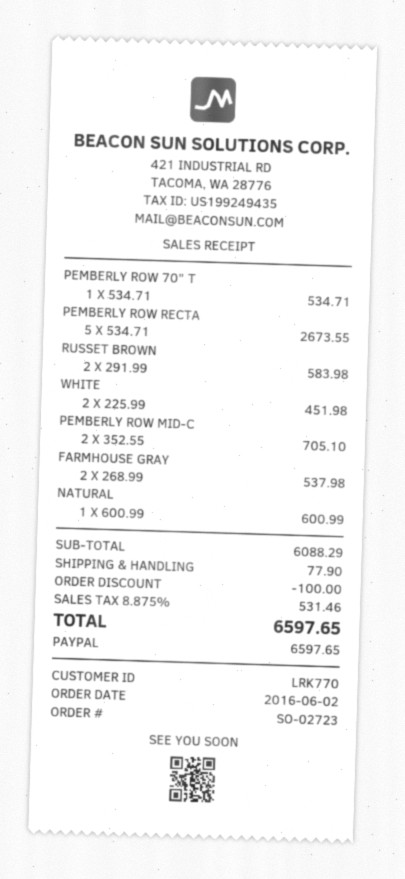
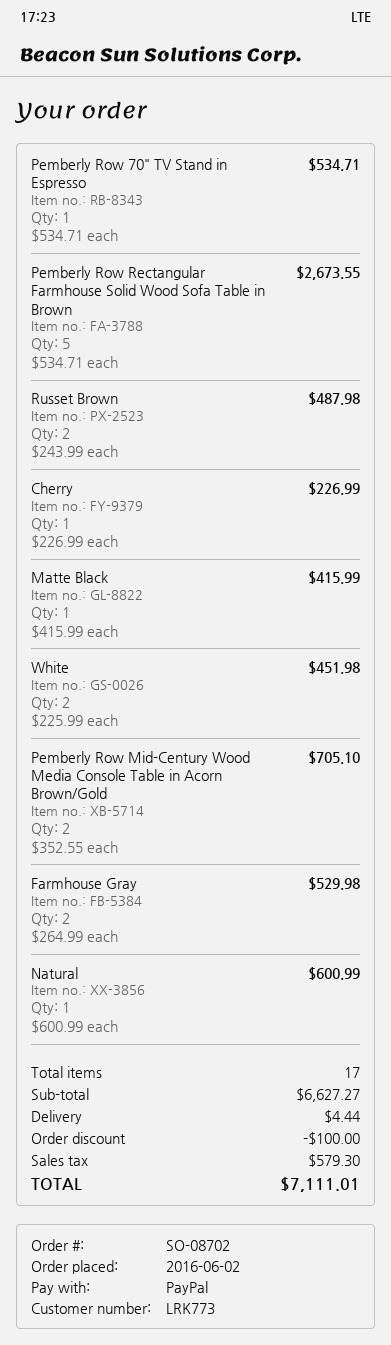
order number: SO-02723 -> SO-08702
customer number: LRK770 -> LRK773
RUSSET BROWN: 2 x 291.99 = 583.98 -> 2 x 243.99 = 487.98
FARMHOUSE GRAY: 2 x 268.99 = 537.98 -> 2 x 264.99 = 529.98
Cherry: none -> 1 x 226.99 = 226.99
Matte Black: none -> 1 x 415.99 = 415.99
subtotal: 6088.29 -> 6627.27
shipping: 77.90 -> 4.44
tax: 531.46 -> 579.30
total: 6597.65 -> 7111.01

